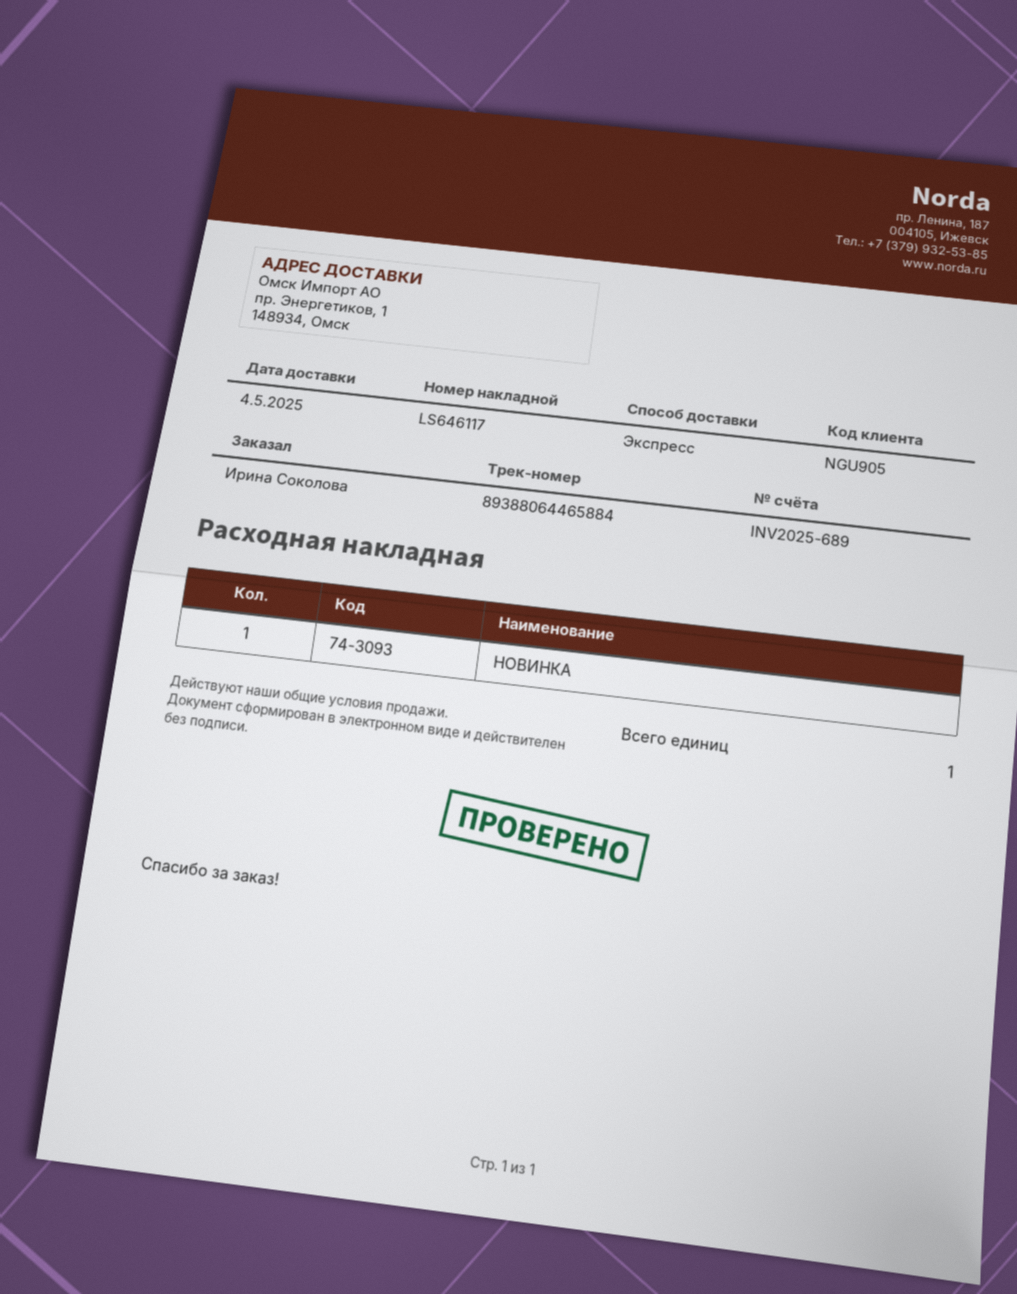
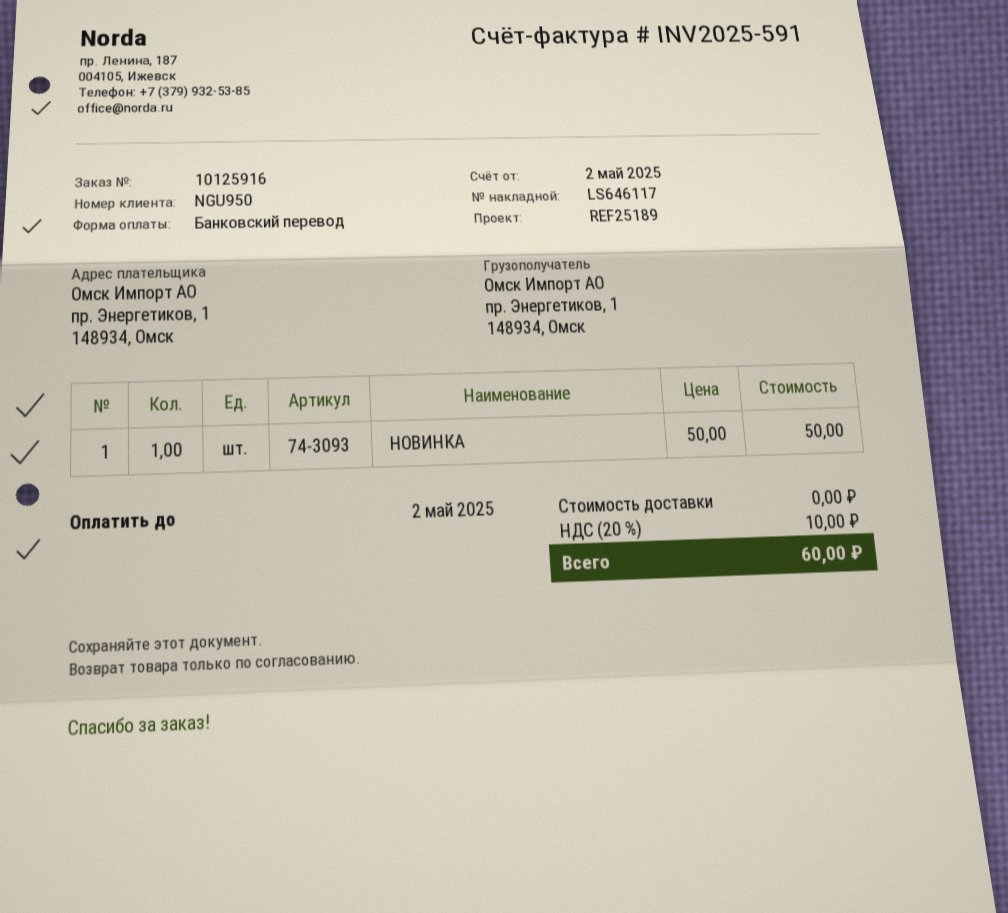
invoice number: INV2025-689 -> INV2025-591
customer number: NGU905 -> NGU950

